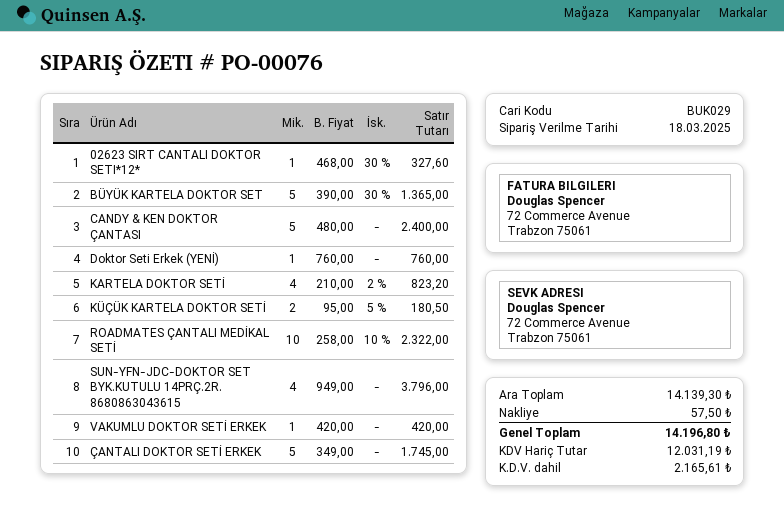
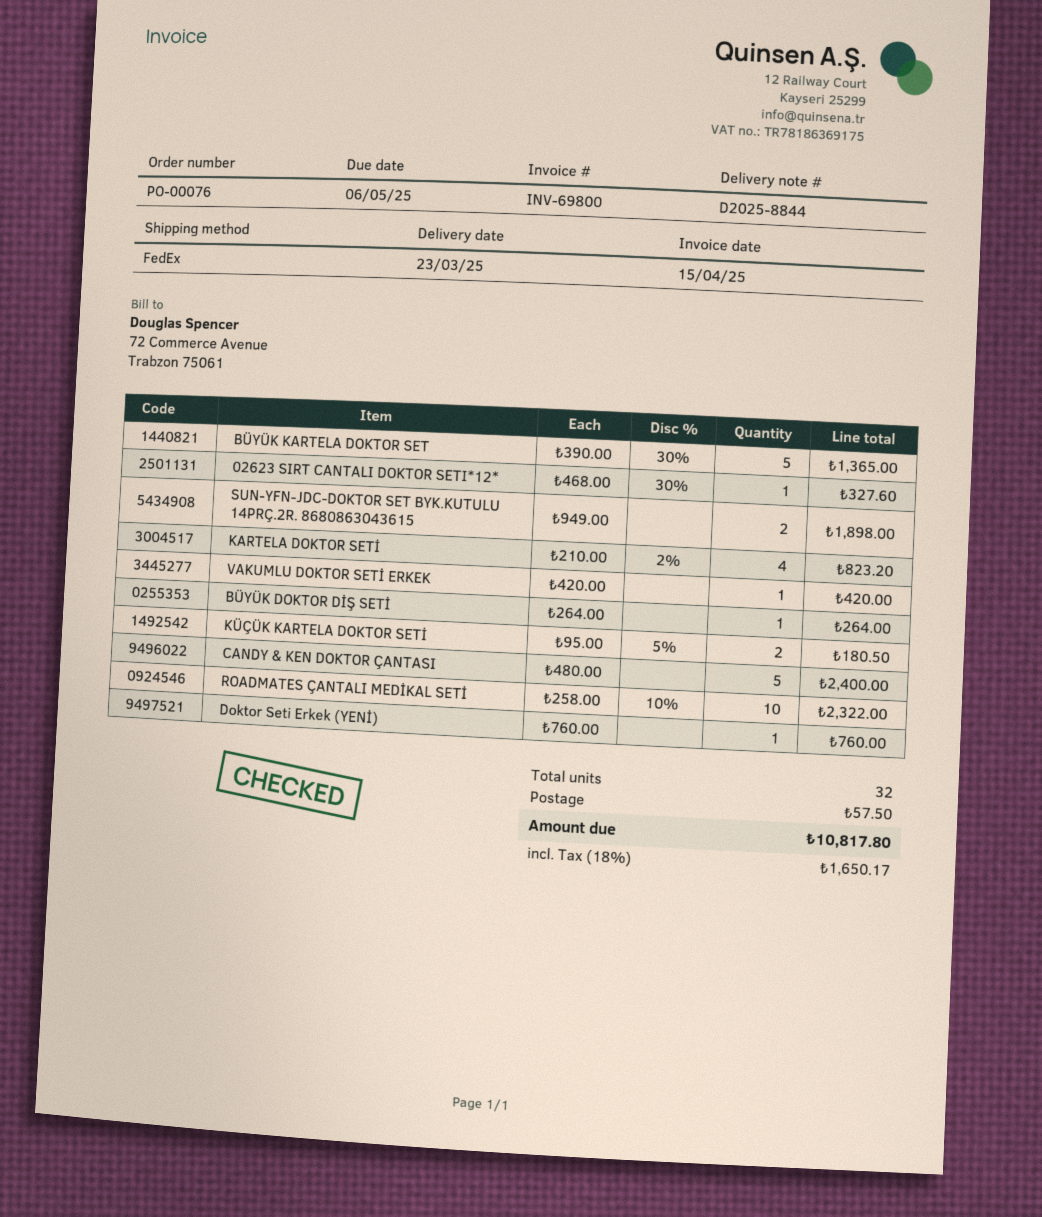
SUN-YFN-JDC-DOKTOR SET BYK.KUTULU 14PRÇ.2R. 8680863043615: 4 x 949.00 = 3796.00 -> 2 x 949.00 = 1898.00
ÇANTALI DOKTOR SETİ ERKEK: 5 x 349.00 = 1745.00 -> none
BÜYÜK DOKTOR DİŞ SETİ: none -> 1 x 264.00 = 264.00
tax: 2165.61 -> 1650.17
total: 14196.80 -> 10817.80

